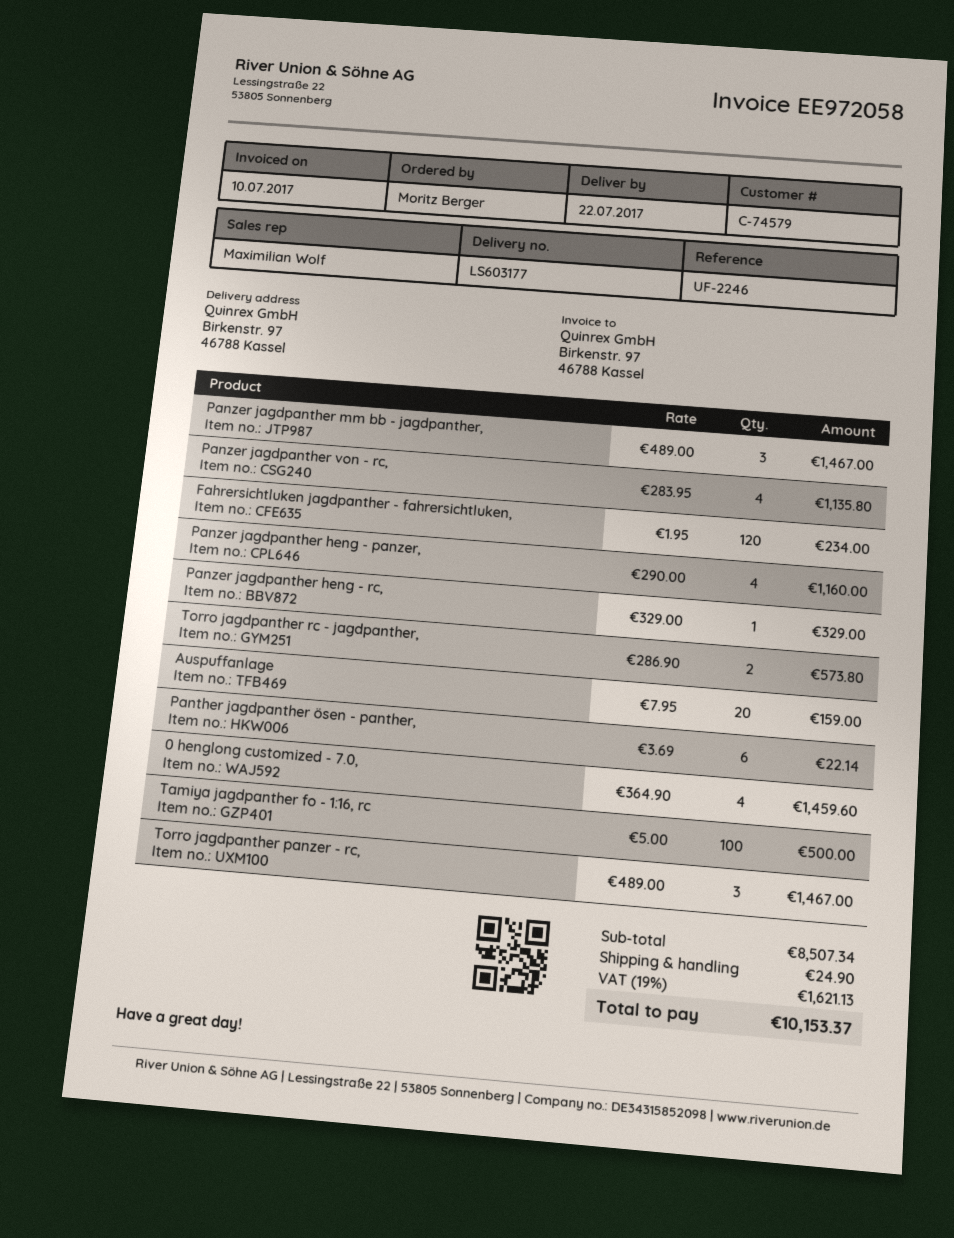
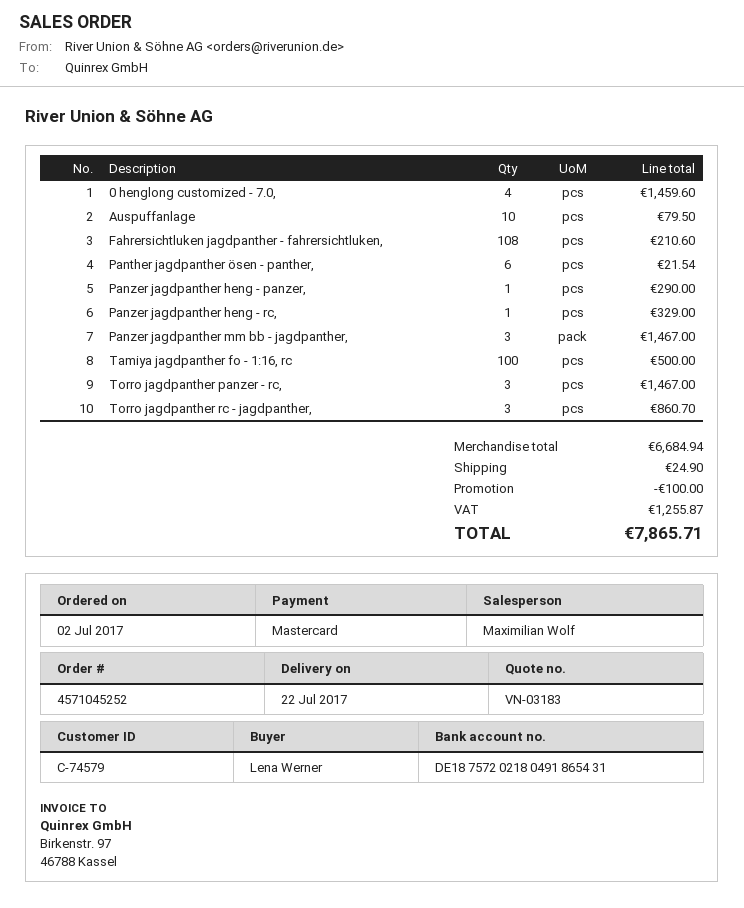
ordered by: Moritz Berger -> Lena Werner
Panzer jagdpanther von - rc,: 4 for 1135.80 -> none
Fahrersichtluken jagdpanther - fahrersichtluken,: 120 for 234.00 -> 108 for 210.60
Panzer jagdpanther heng - panzer,: 4 for 1160.00 -> 1 for 290.00
Torro jagdpanther rc - jagdpanther,: 2 for 573.80 -> 3 for 860.70
Auspuffanlage: 20 for 159.00 -> 10 for 79.50
Panther jagdpanther ösen - panther,: 6 for 22.14 -> 6 for 21.54
subtotal: 8507.34 -> 6684.94
discount: none -> 100.00
tax: 1621.13 -> 1255.87
total: 10153.37 -> 7865.71

